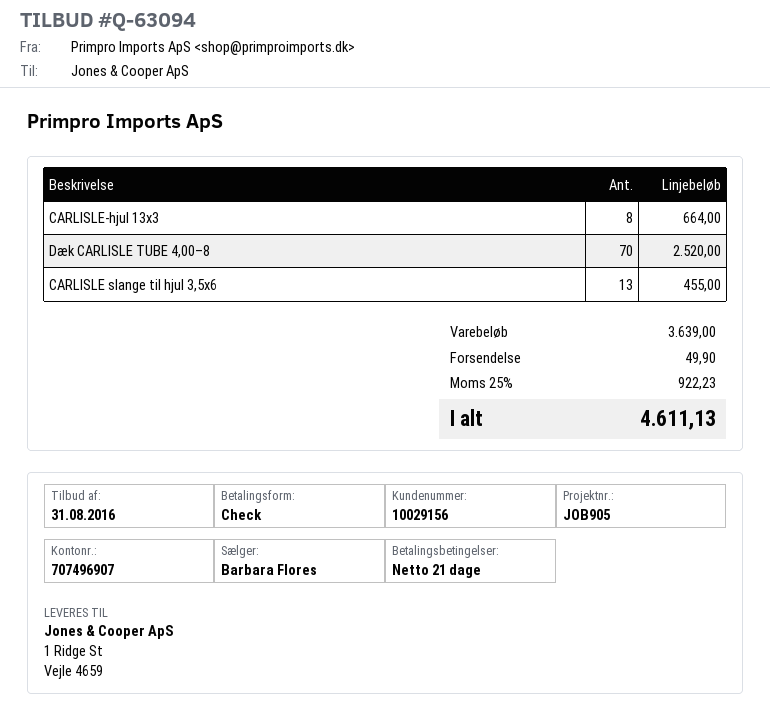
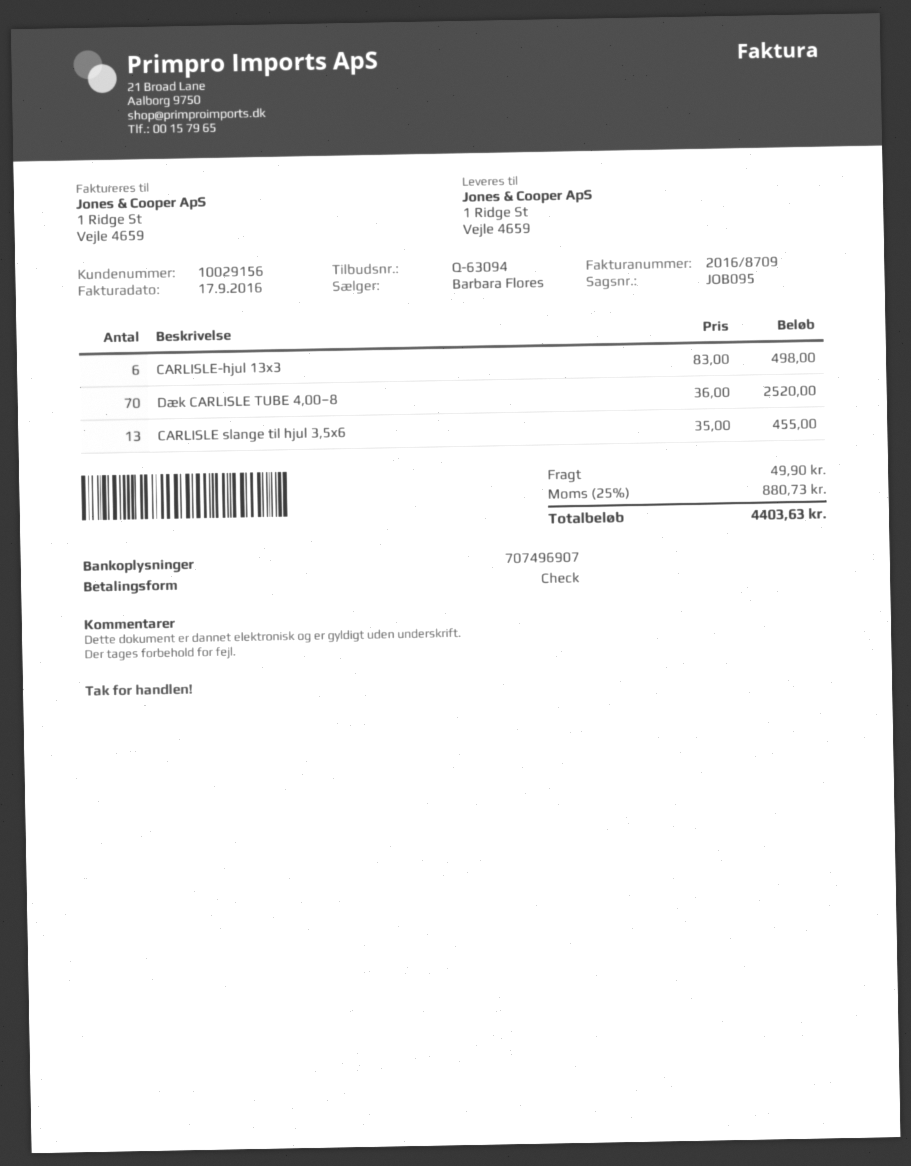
reference: JOB905 -> JOB095
CARLISLE-hjul 13x3: 8 for 664.00 -> 6 for 498.00
tax: 25% = 922.23 -> 25% = 880.73
total: 4611.13 -> 4403.63

